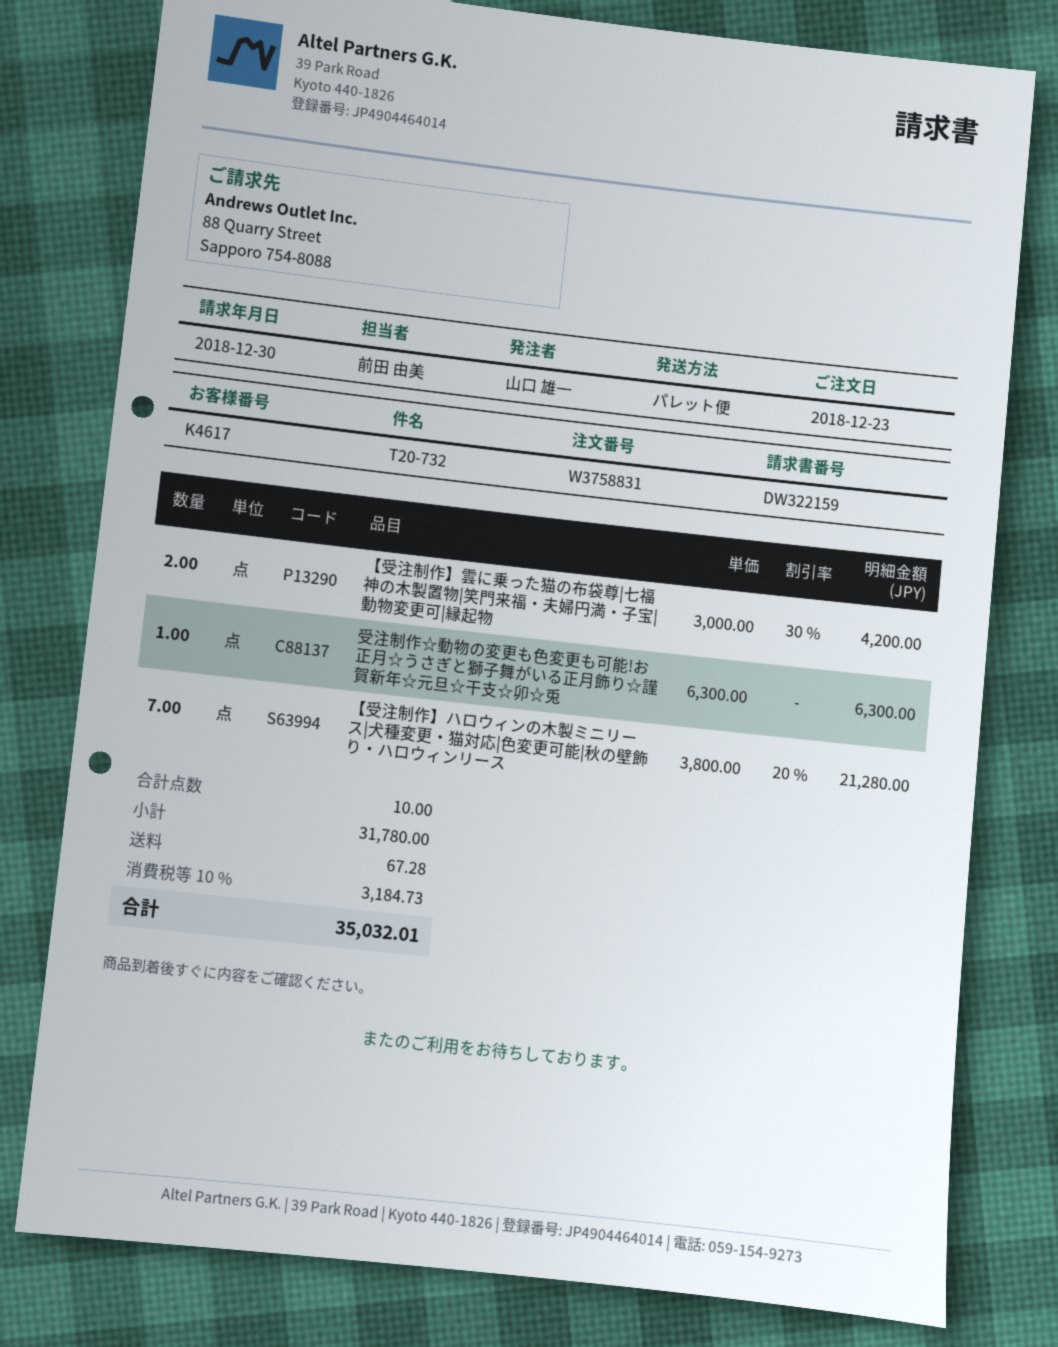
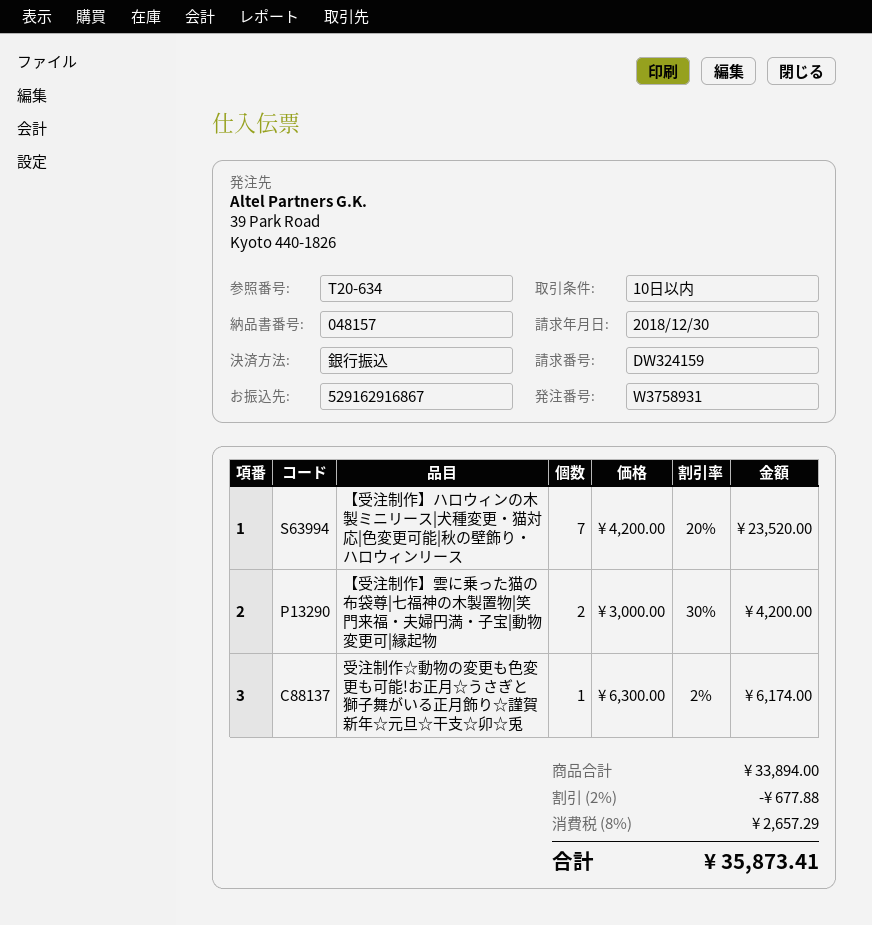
order number: W3758831 -> W3758931
invoice number: DW322159 -> DW324159
reference: T20-732 -> T20-634
受注制作☆動物の変更も色変更も可能!お正月☆うさぎと獅子舞がいる正月飾り☆謹賀新年☆元旦☆干支☆卯☆兎: 1 x 6300.00 = 6300.00 -> 1 x 6300.00 - 2% = 6174.00
【受注制作】ハロウィンの木製ミニリース|犬種変更・猫対応|色変更可能|秋の壁飾り・ハロウィンリース: 7 x 3800.00 - 20% = 21280.00 -> 7 x 4200.00 - 20% = 23520.00
subtotal: 31780.00 -> 33894.00
discount: none -> 2% = 677.88
shipping: 67.28 -> none
tax: 10% = 3184.73 -> 8% = 2657.29
total: 35032.01 -> 35873.41

